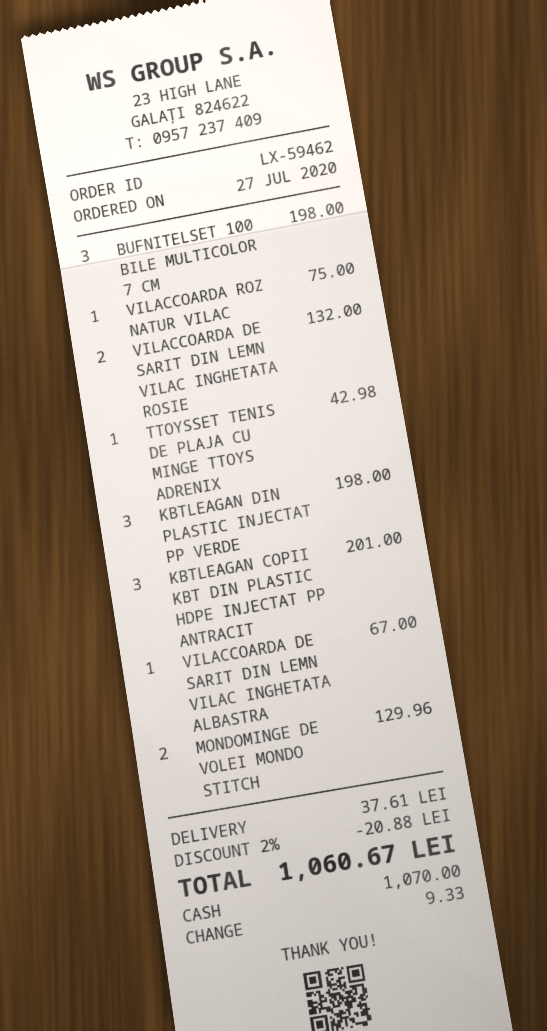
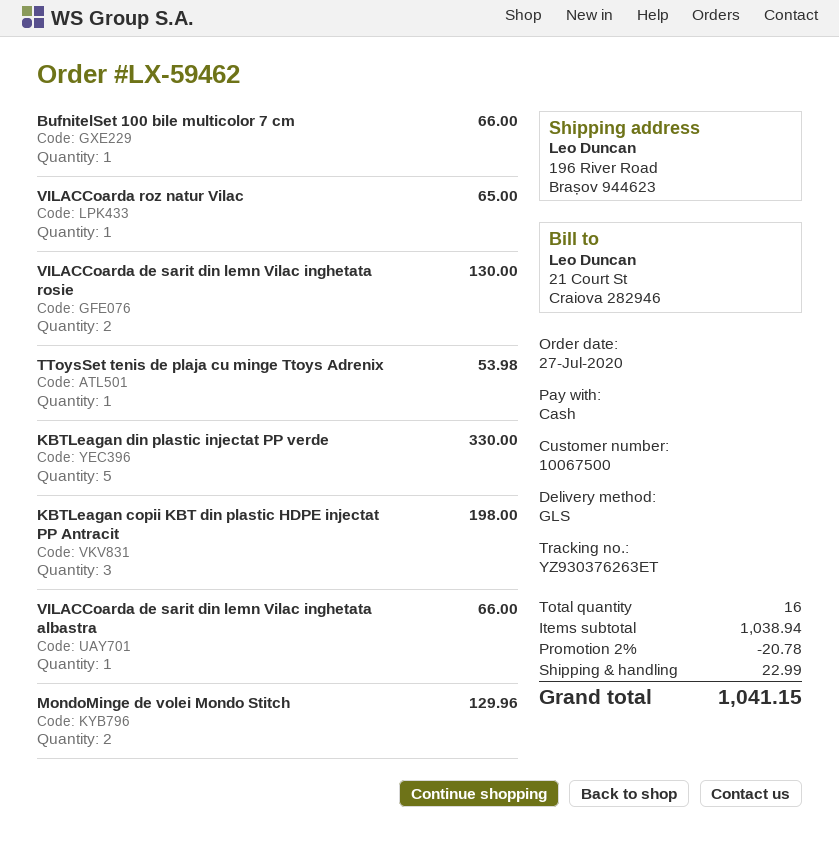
BUFNITELSET 100 BILE MULTICOLOR 7 CM: 3 for 198.00 -> 1 for 66.00
VILACCOARDA ROZ NATUR VILAC: 1 for 75.00 -> 1 for 65.00
VILACCOARDA DE SARIT DIN LEMN VILAC INGHETATA ROSIE: 2 for 132.00 -> 2 for 130.00
TTOYSSET TENIS DE PLAJA CU MINGE TTOYS ADRENIX: 1 for 42.98 -> 1 for 53.98
KBTLEAGAN DIN PLASTIC INJECTAT PP VERDE: 3 for 198.00 -> 5 for 330.00
KBTLEAGAN COPII KBT DIN PLASTIC HDPE INJECTAT PP ANTRACIT: 3 for 201.00 -> 3 for 198.00
VILACCOARDA DE SARIT DIN LEMN VILAC INGHETATA ALBASTRA: 1 for 67.00 -> 1 for 66.00
discount: 2% = 20.88 -> 2% = 20.78
shipping: 37.61 -> 22.99
total: 1060.67 -> 1041.15

